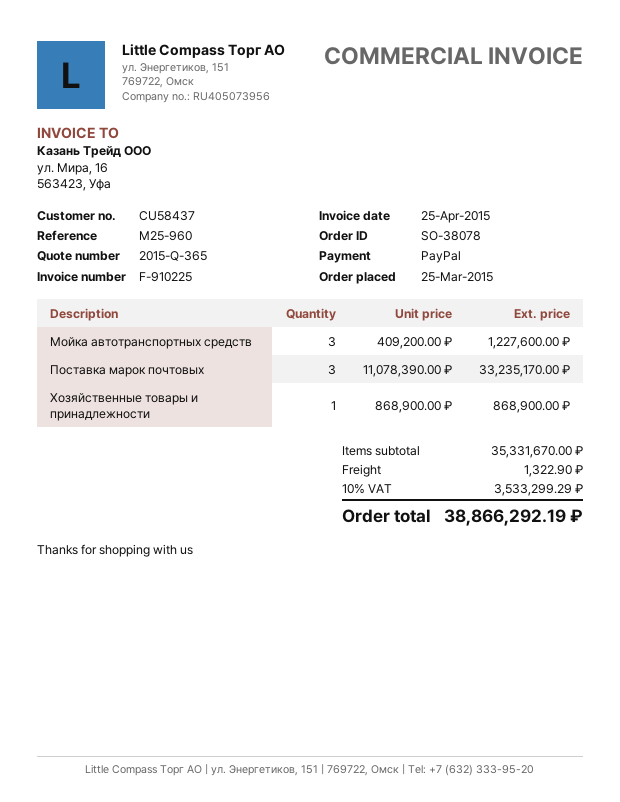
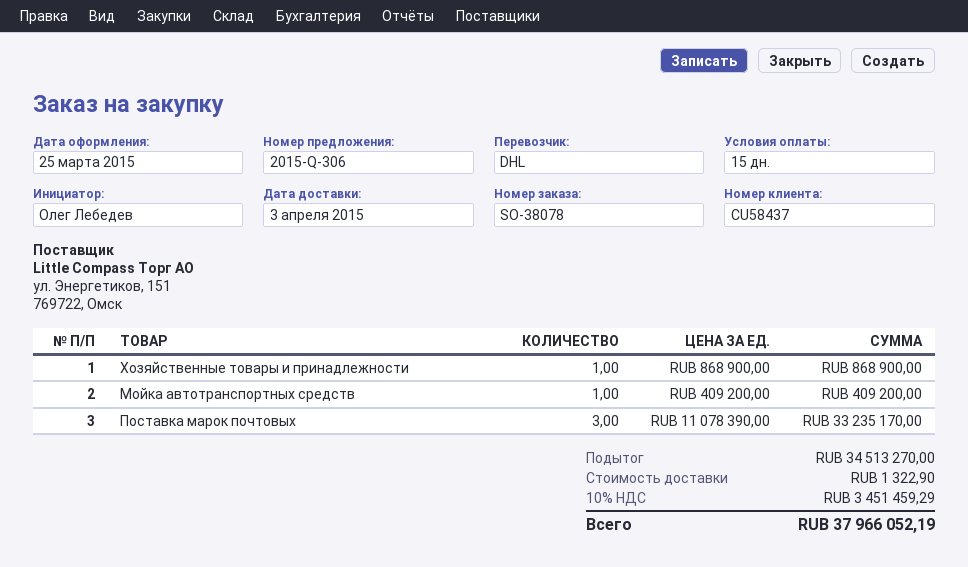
quote number: 2015-Q-365 -> 2015-Q-306
Мойка автотранспортных средств: 3 x 409200.00 = 1227600.00 -> 1 x 409200.00 = 409200.00
subtotal: 35331670.00 -> 34513270.00
tax: 10% = 3533299.29 -> 10% = 3451459.29
total: 38866292.19 -> 37966052.19

